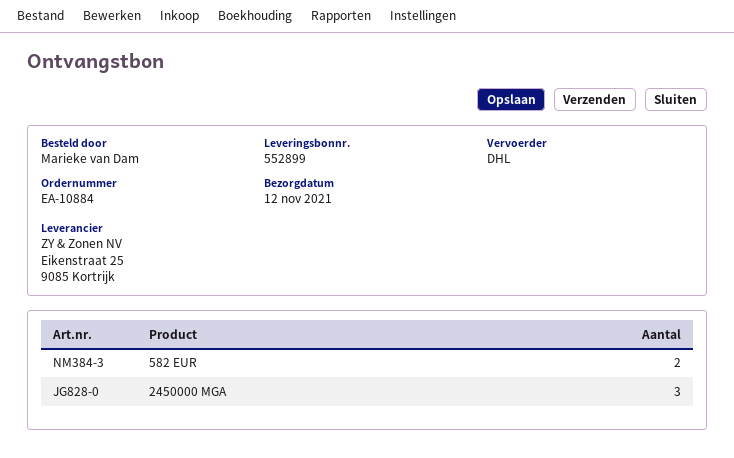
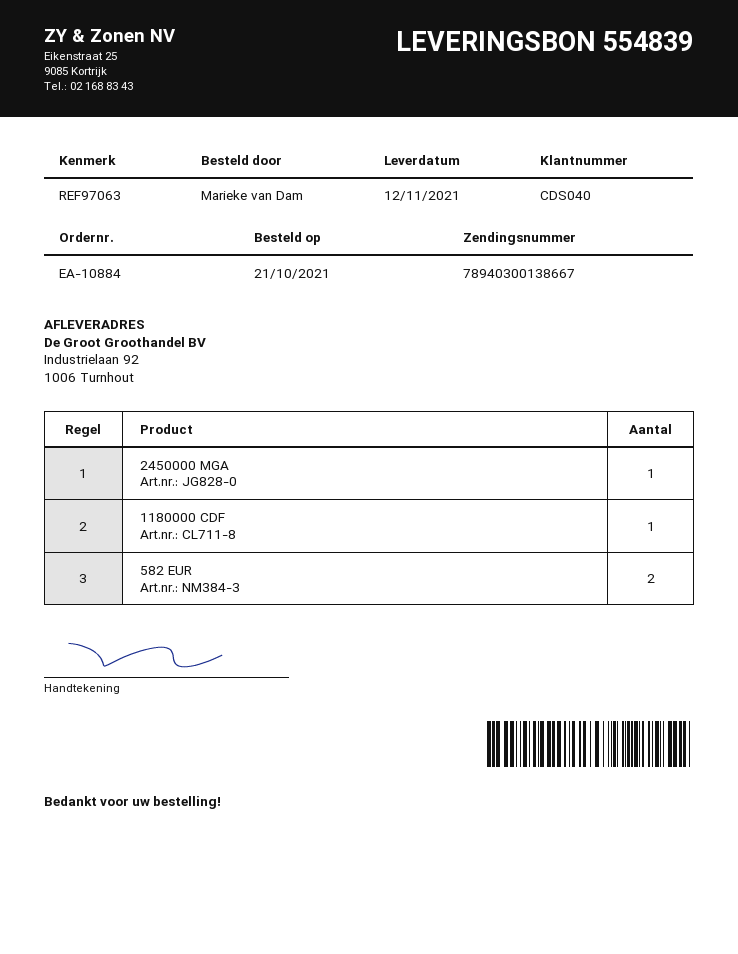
delivery note number: 552899 -> 554839
2450000 MGA: 3 -> 1
1180000 CDF: none -> 1

